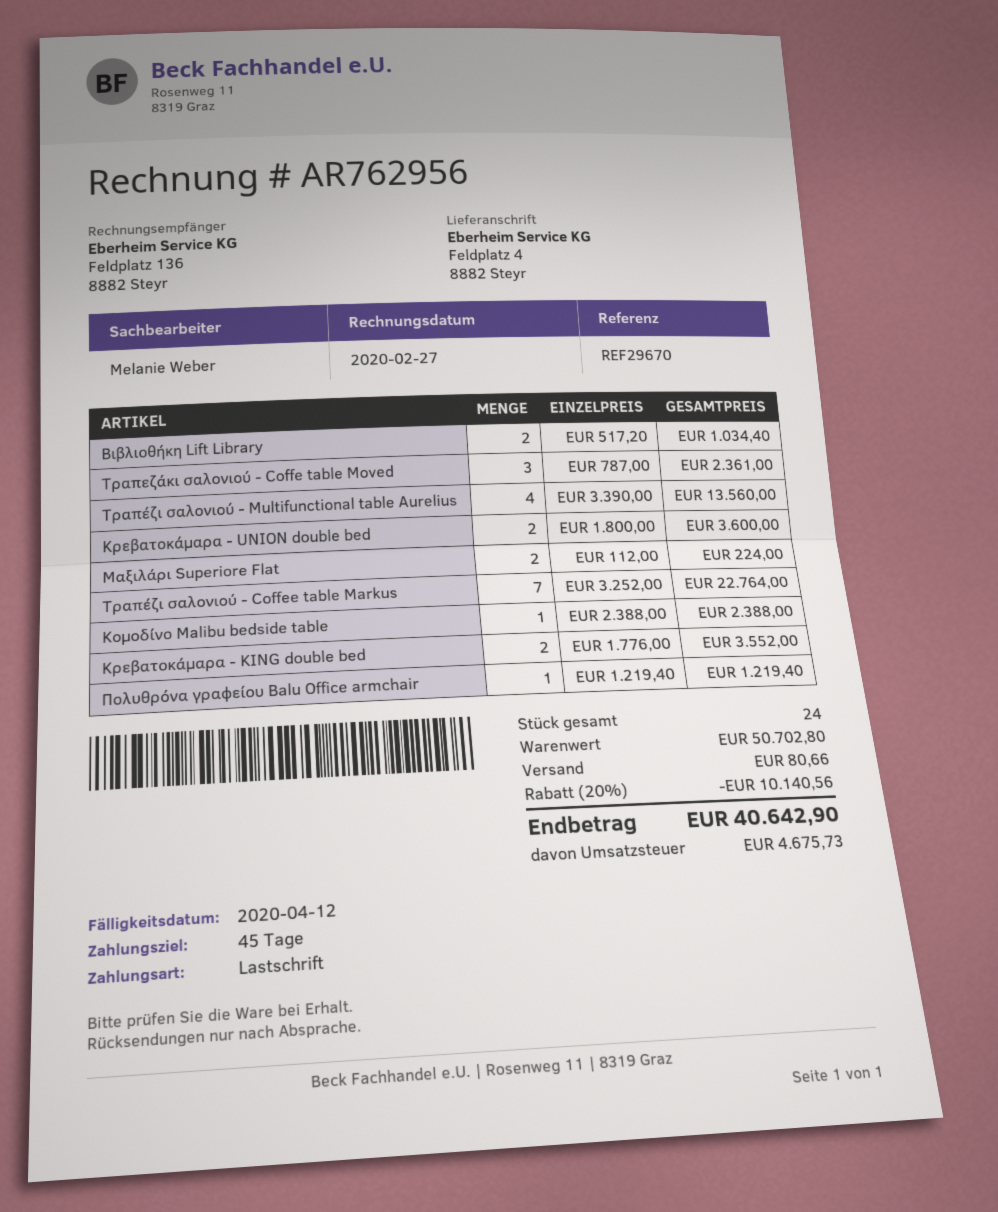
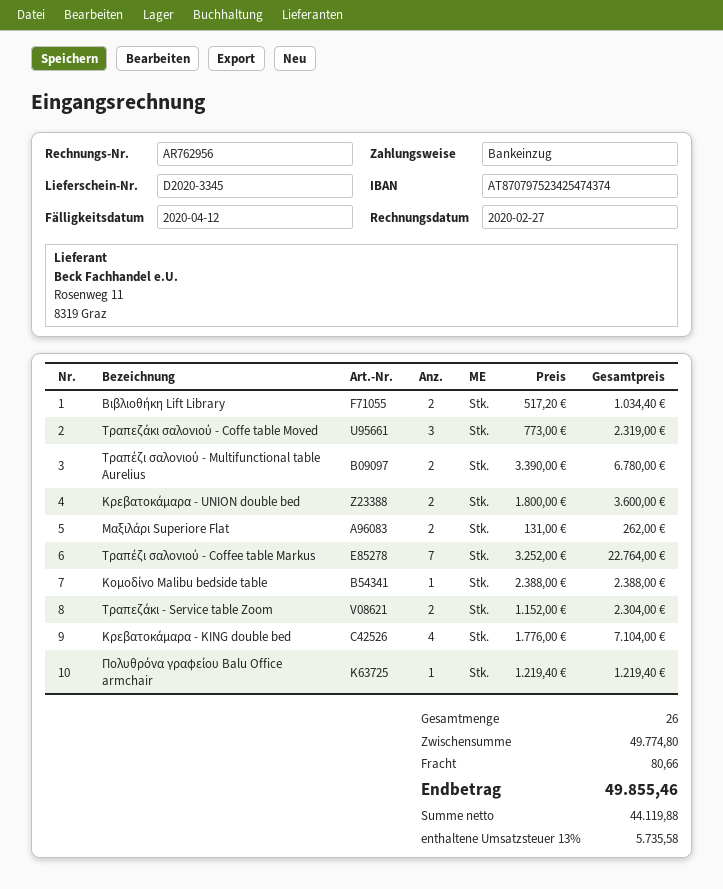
Τραπεζάκι σαλονιού - Coffe table Moved: 3 x 787.00 = 2361.00 -> 3 x 773.00 = 2319.00
Τραπέζι σαλονιού - Μultifunctional table Aurelius: 4 x 3390.00 = 13560.00 -> 2 x 3390.00 = 6780.00
Μαξιλάρι Superiore Flat: 2 x 112.00 = 224.00 -> 2 x 131.00 = 262.00
Κρεβατοκάμαρα - KING double bed: 2 x 1776.00 = 3552.00 -> 4 x 1776.00 = 7104.00
Τραπεζάκι - Service table Zoom: none -> 2 x 1152.00 = 2304.00
total quantity: 24 -> 26
subtotal: 50702.80 -> 49774.80
discount: 20% = 10140.56 -> none
tax: 4675.73 -> 5735.58
total: 40642.90 -> 49855.46

